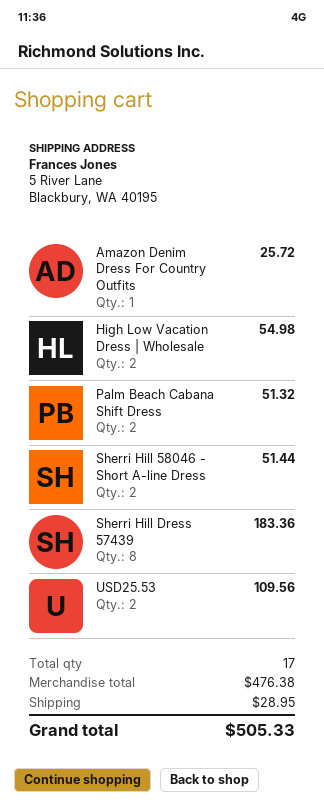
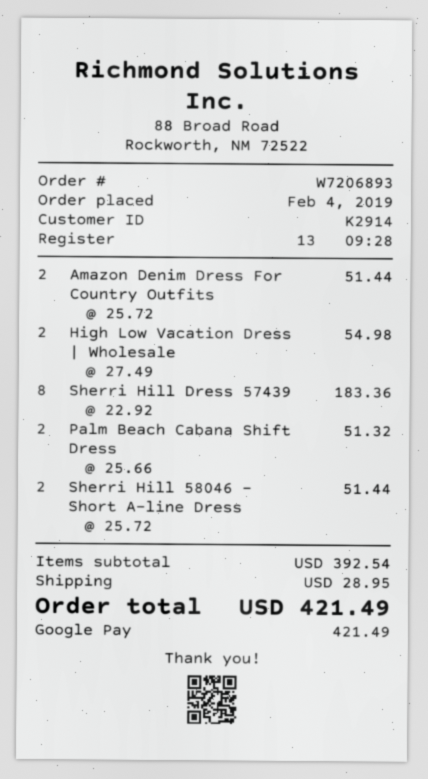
Amazon Denim Dress For Country Outfits: 1 for 25.72 -> 2 for 51.44
USD25.53: 2 for 109.56 -> none
subtotal: 476.38 -> 392.54
total: 505.33 -> 421.49

